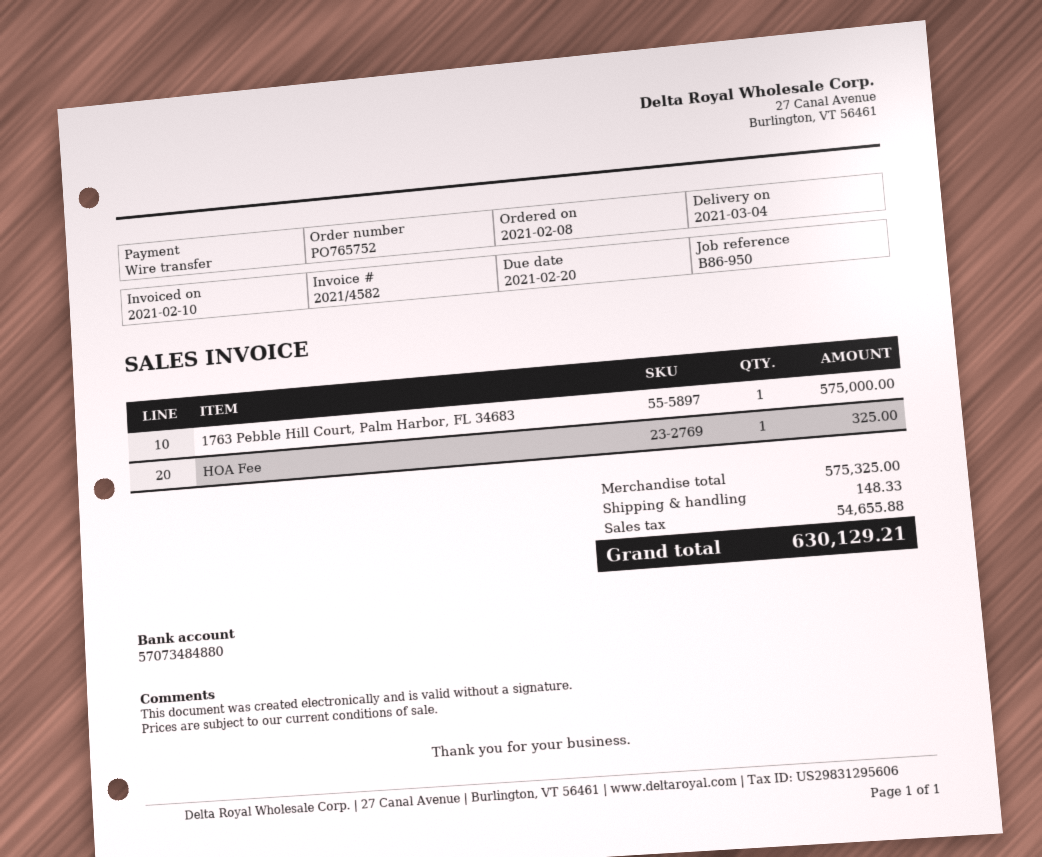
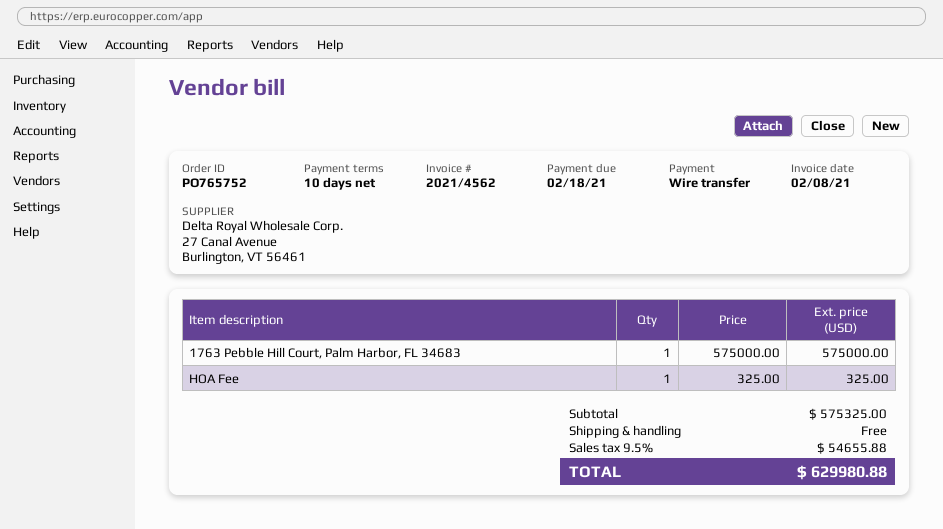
invoice number: 2021/4582 -> 2021/4562
invoice date: 2021-02-10 -> 2021-02-08
due date: 2021-02-20 -> 2021-02-18
shipping: 148.33 -> 0.00
total: 630129.21 -> 629980.88

